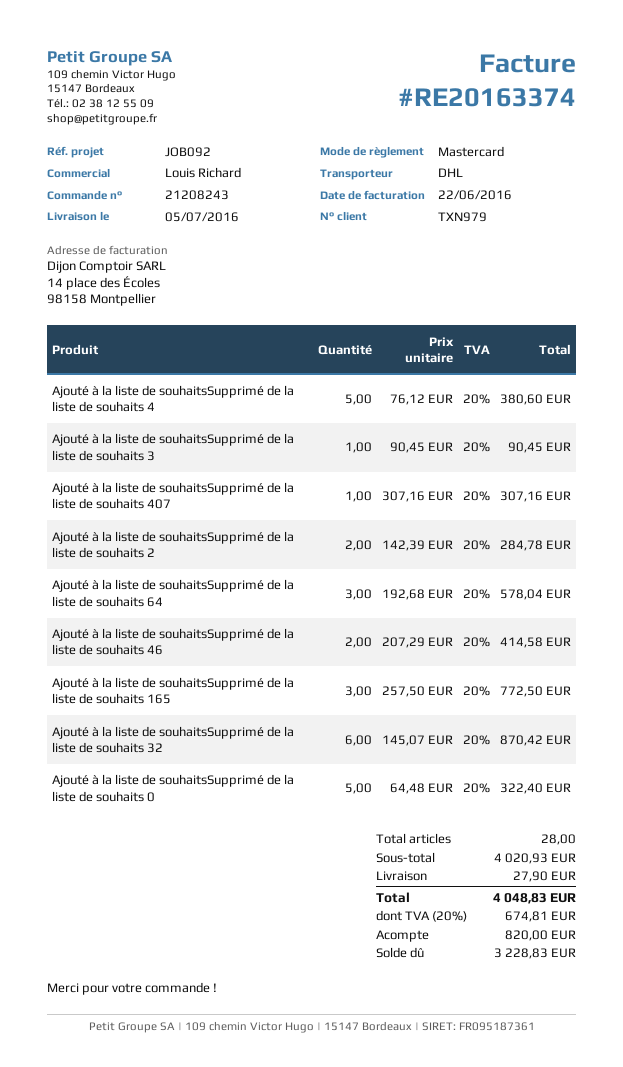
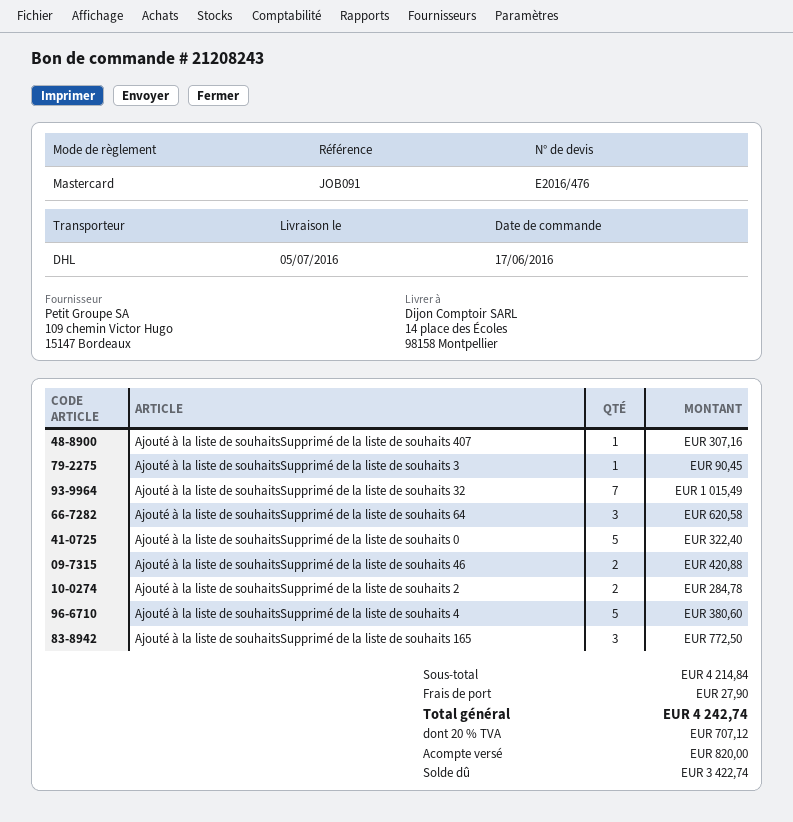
reference: JOB092 -> JOB091
Ajouté à la liste de souhaitsSupprimé de la liste de souhaits 64: 3 for 578.04 -> 3 for 620.58
Ajouté à la liste de souhaitsSupprimé de la liste de souhaits 46: 2 for 414.58 -> 2 for 420.88
Ajouté à la liste de souhaitsSupprimé de la liste de souhaits 32: 6 for 870.42 -> 7 for 1015.49
subtotal: 4020.93 -> 4214.84
tax: 20% = 674.81 -> 20% = 707.12
total: 4048.83 -> 4242.74
balance: 3228.83 -> 3422.74

